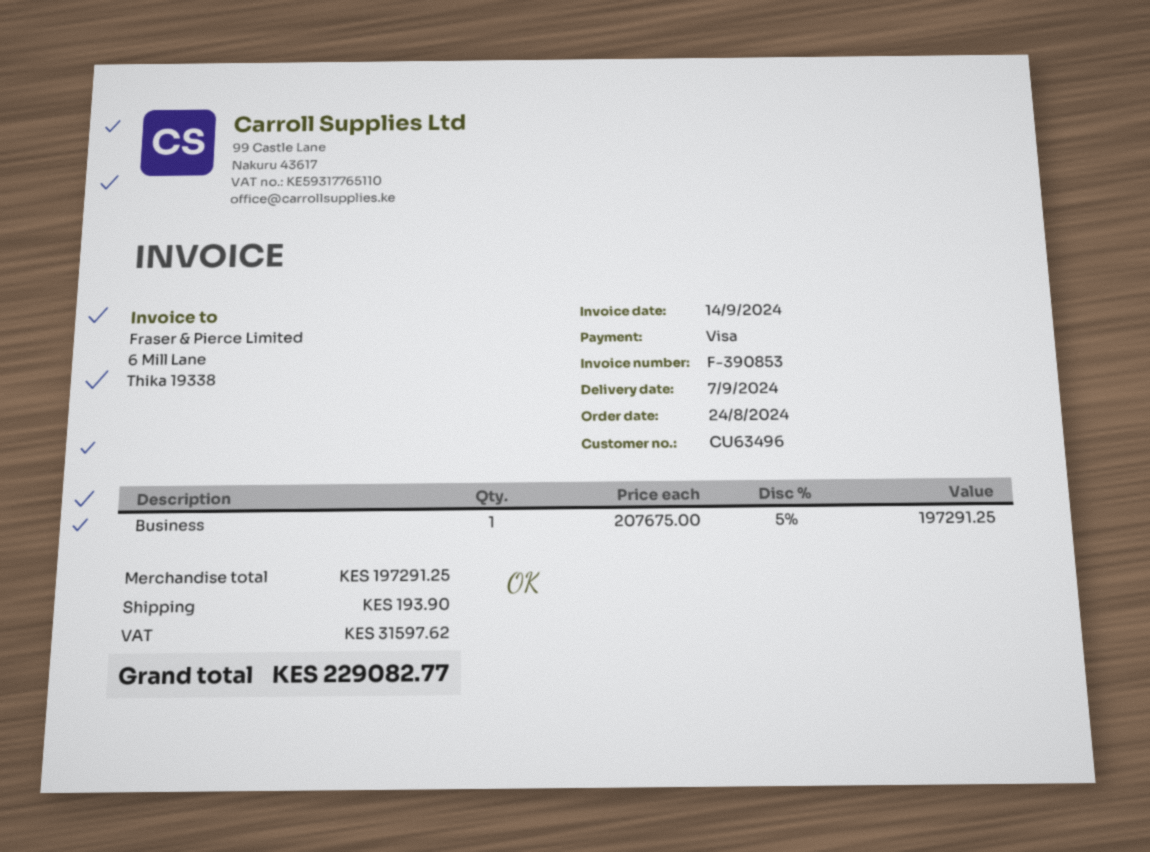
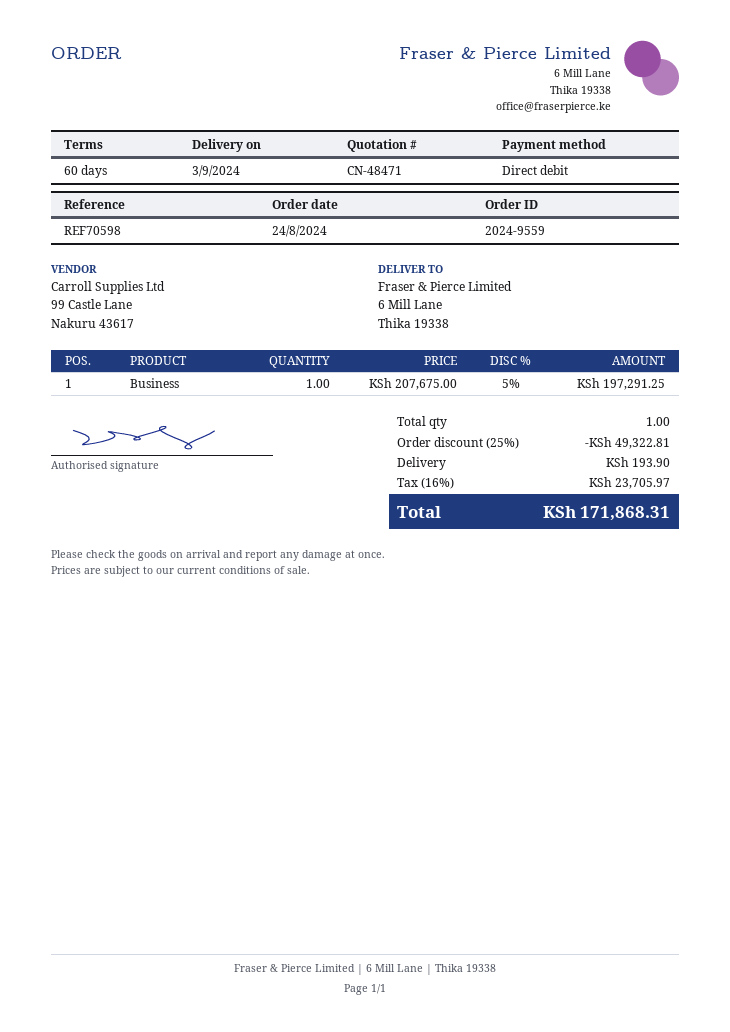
delivery date: 2024-09-07 -> 2024-09-03
payment method: Visa -> direct debit
discount: none -> 25% = 49322.81
tax: 31597.62 -> 23705.97
total: 229082.77 -> 171868.31

